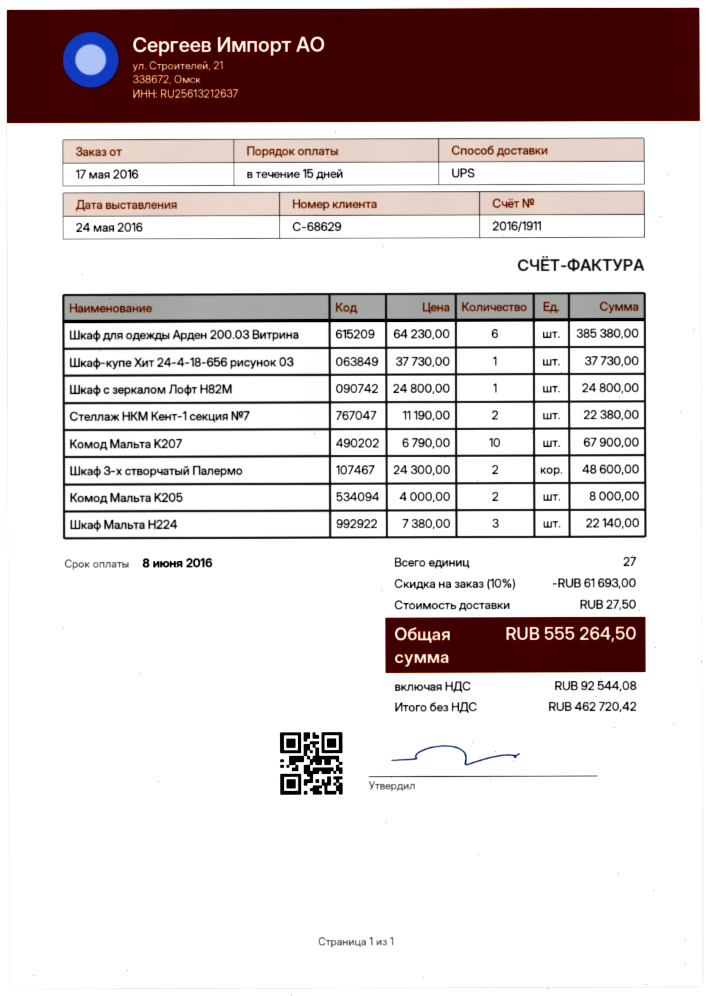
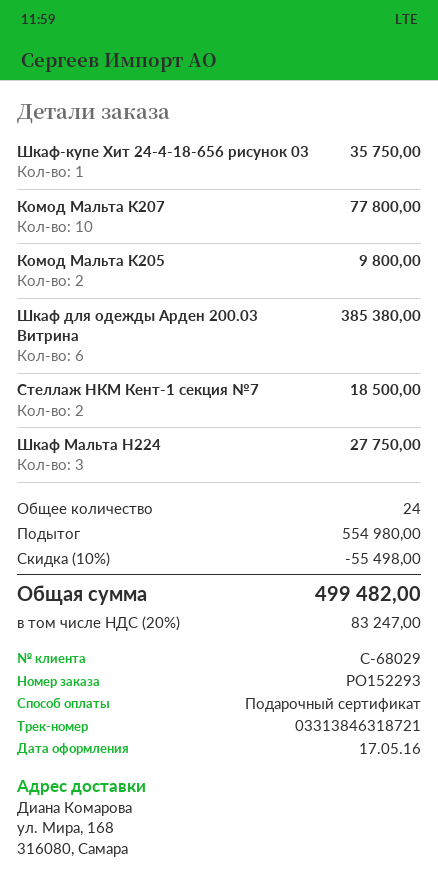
customer number: C-68629 -> C-68029
Шкаф-купе Хит 24-4-18-656 рисунок 03: 1 for 37730.00 -> 1 for 35750.00
Шкаф с зеркалом Лофт H82М: 1 for 24800.00 -> none
Стеллаж НКМ Кент-1 секция №7: 2 for 22380.00 -> 2 for 18500.00
Комод Мальта K207: 10 for 67900.00 -> 10 for 77800.00
Шкаф 3-х створчатый Палермо: 2 for 48600.00 -> none
Комод Мальта K205: 2 for 8000.00 -> 2 for 9800.00
Шкаф Мальта H224: 3 for 22140.00 -> 3 for 27750.00
total quantity: 27 -> 24
discount: 10% = 61693.00 -> 10% = 55498.00
shipping: 27.50 -> none
tax: 92544.08 -> 83247.00
total: 555264.50 -> 499482.00

